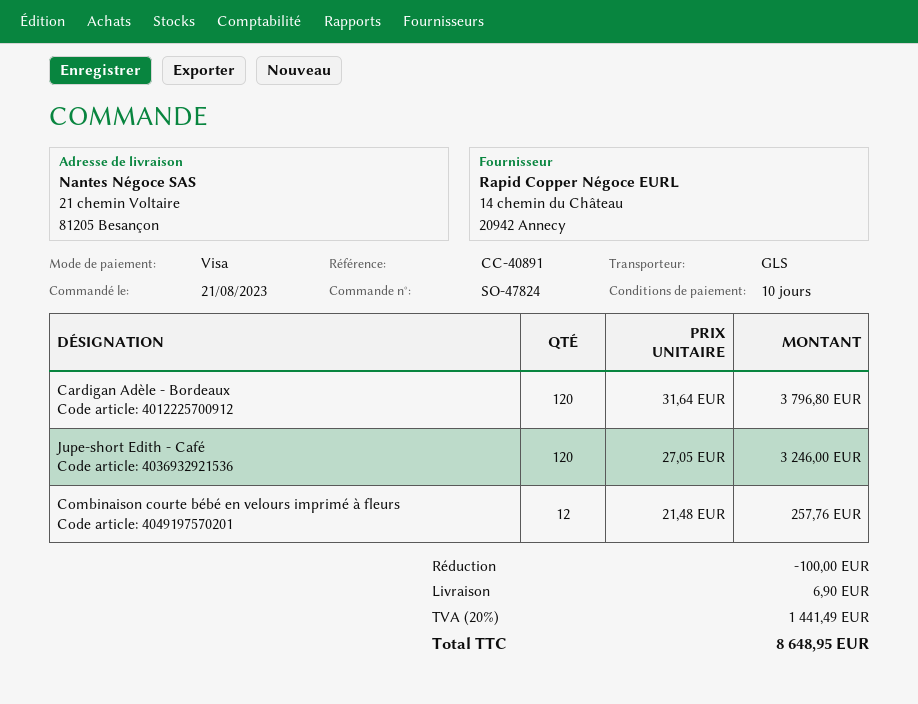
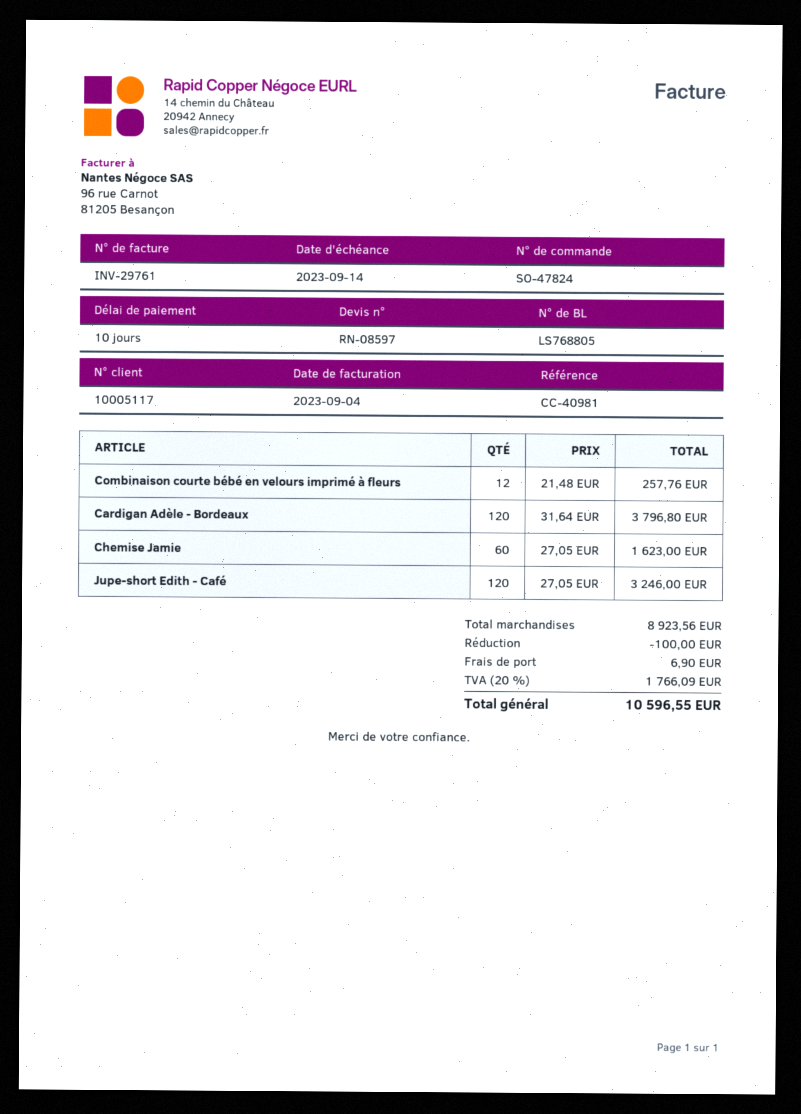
reference: CC-40891 -> CC-40981
Chemise Jamie: none -> 60 x 27.05 = 1623.00
tax: 20% = 1441.49 -> 20% = 1766.09
total: 8648.95 -> 10596.55

